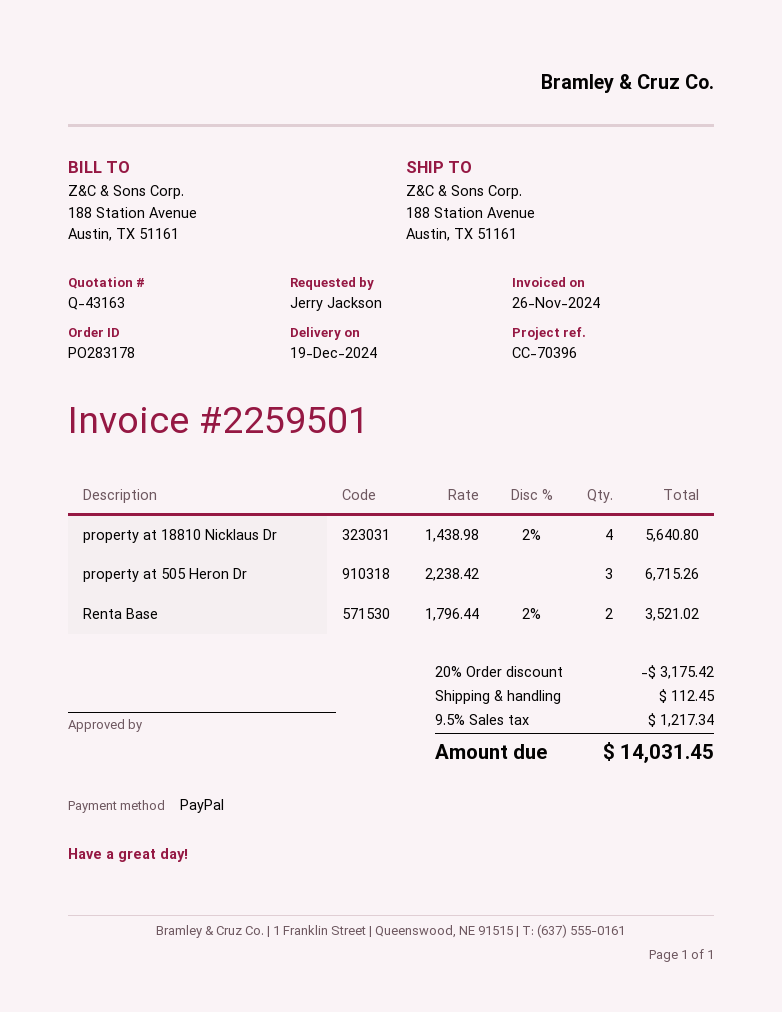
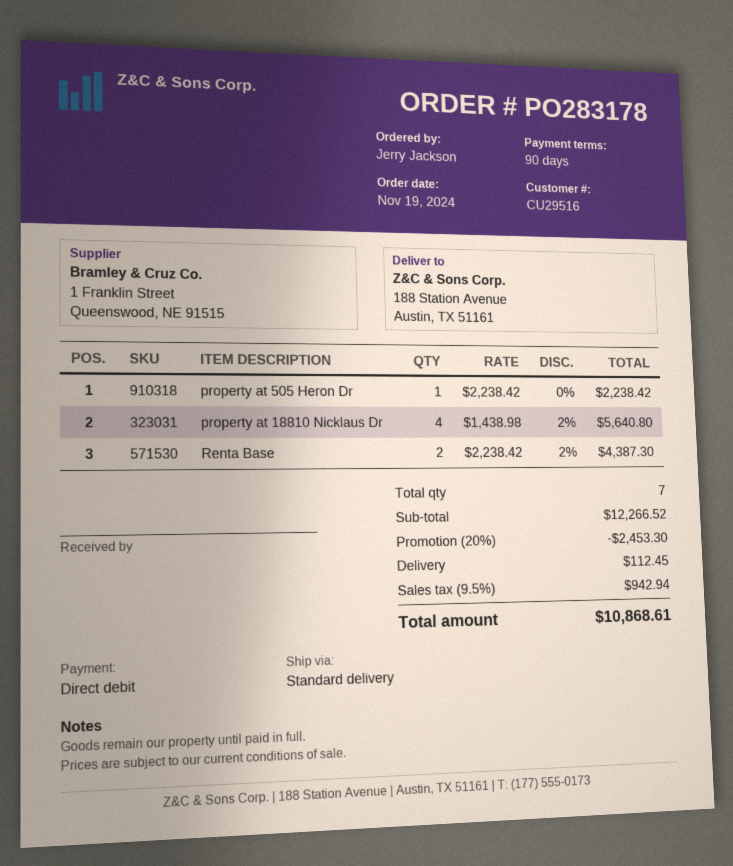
payment method: PayPal -> direct debit
property at 505 Heron Dr: 3 x 2238.42 = 6715.26 -> 1 x 2238.42 = 2238.42
Renta Base: 2 x 1796.44 - 2% = 3521.02 -> 2 x 2238.42 - 2% = 4387.30
discount: 20% = 3175.42 -> 20% = 2453.30
tax: 9.5% = 1217.34 -> 9.5% = 942.94
total: 14031.45 -> 10868.61

